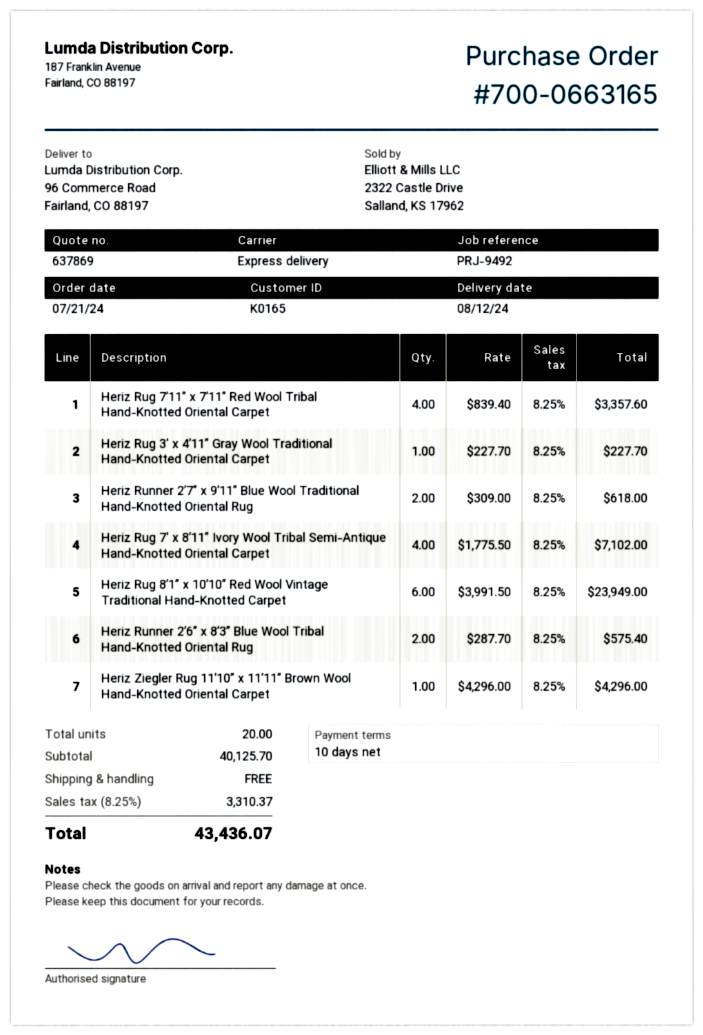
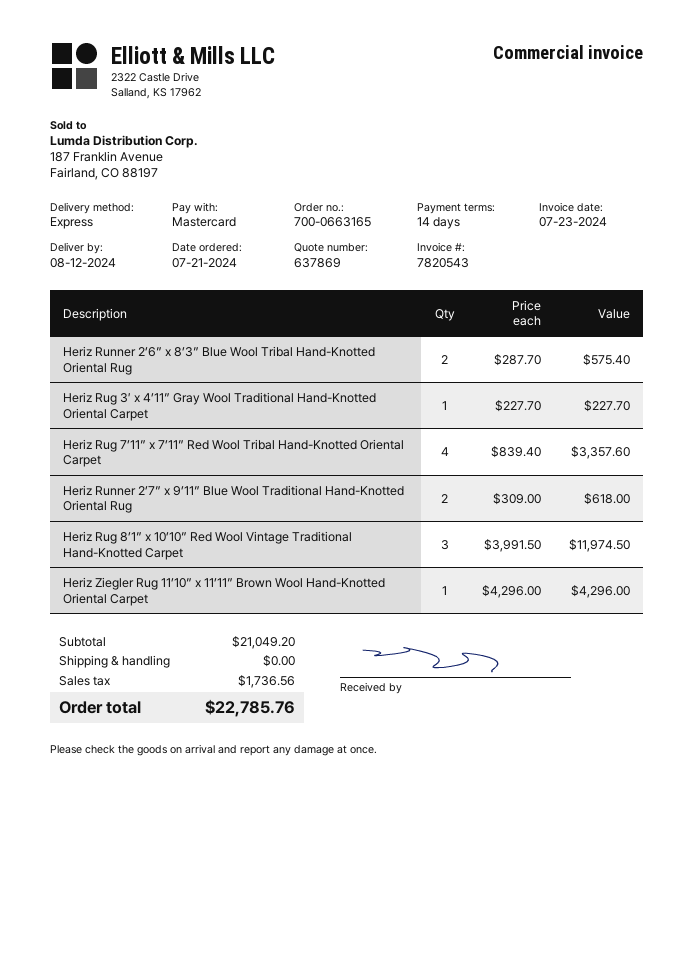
payment terms: 10 days -> 14 days
Heriz Rug 7′ x 8’11” Ivory Wool Tribal Semi-Antique Hand-Knotted Oriental Carpet: 4 x 1775.50 = 7102.00 -> none
Heriz Rug 8’1” x 10’10” Red Wool Vintage Traditional Hand-Knotted Carpet: 6 x 3991.50 = 23949.00 -> 3 x 3991.50 = 11974.50
subtotal: 40125.70 -> 21049.20
tax: 3310.37 -> 1736.56
total: 43436.07 -> 22785.76

